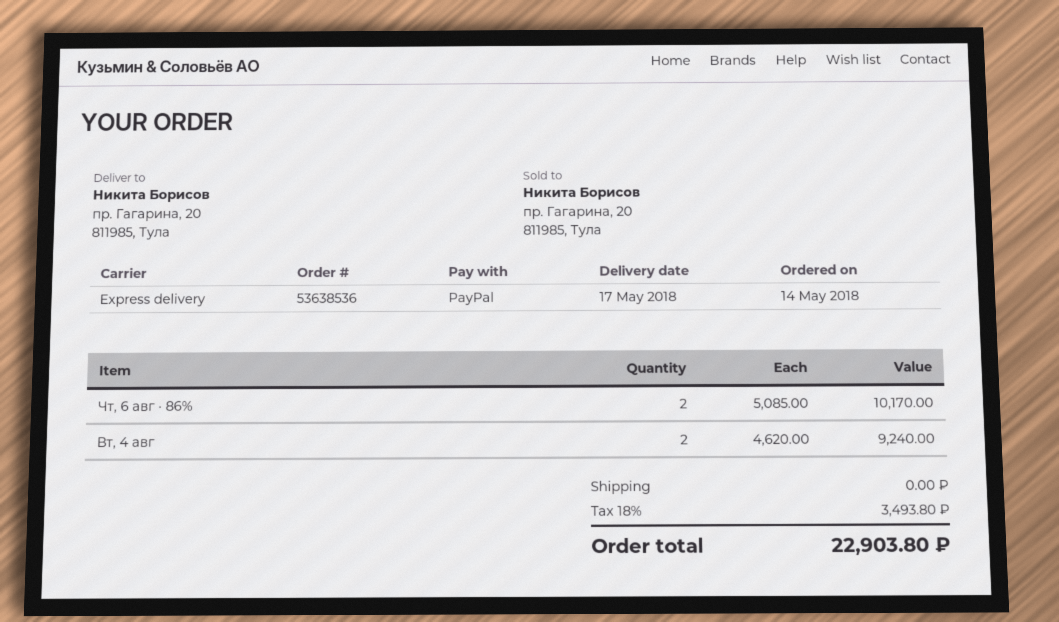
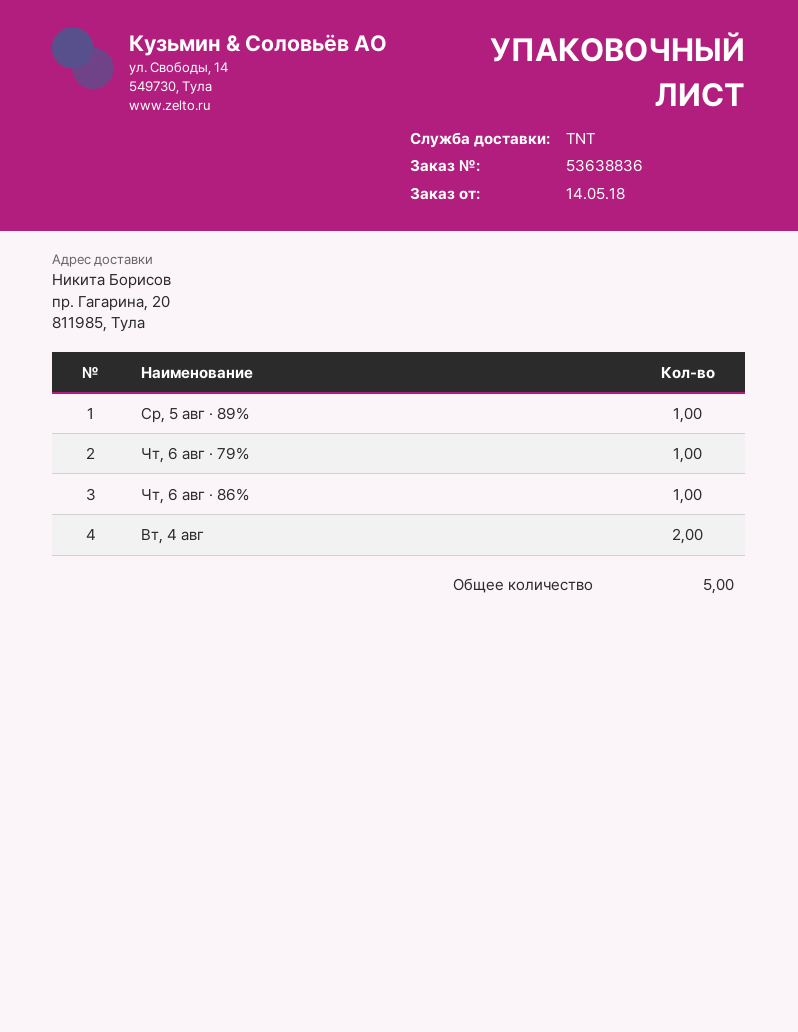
order number: 53638536 -> 53638836
shipping method: express -> TNT
Чт, 6 авг · 86%: 2 -> 1
Ср, 5 авг · 89%: none -> 1
Чт, 6 авг · 79%: none -> 1

